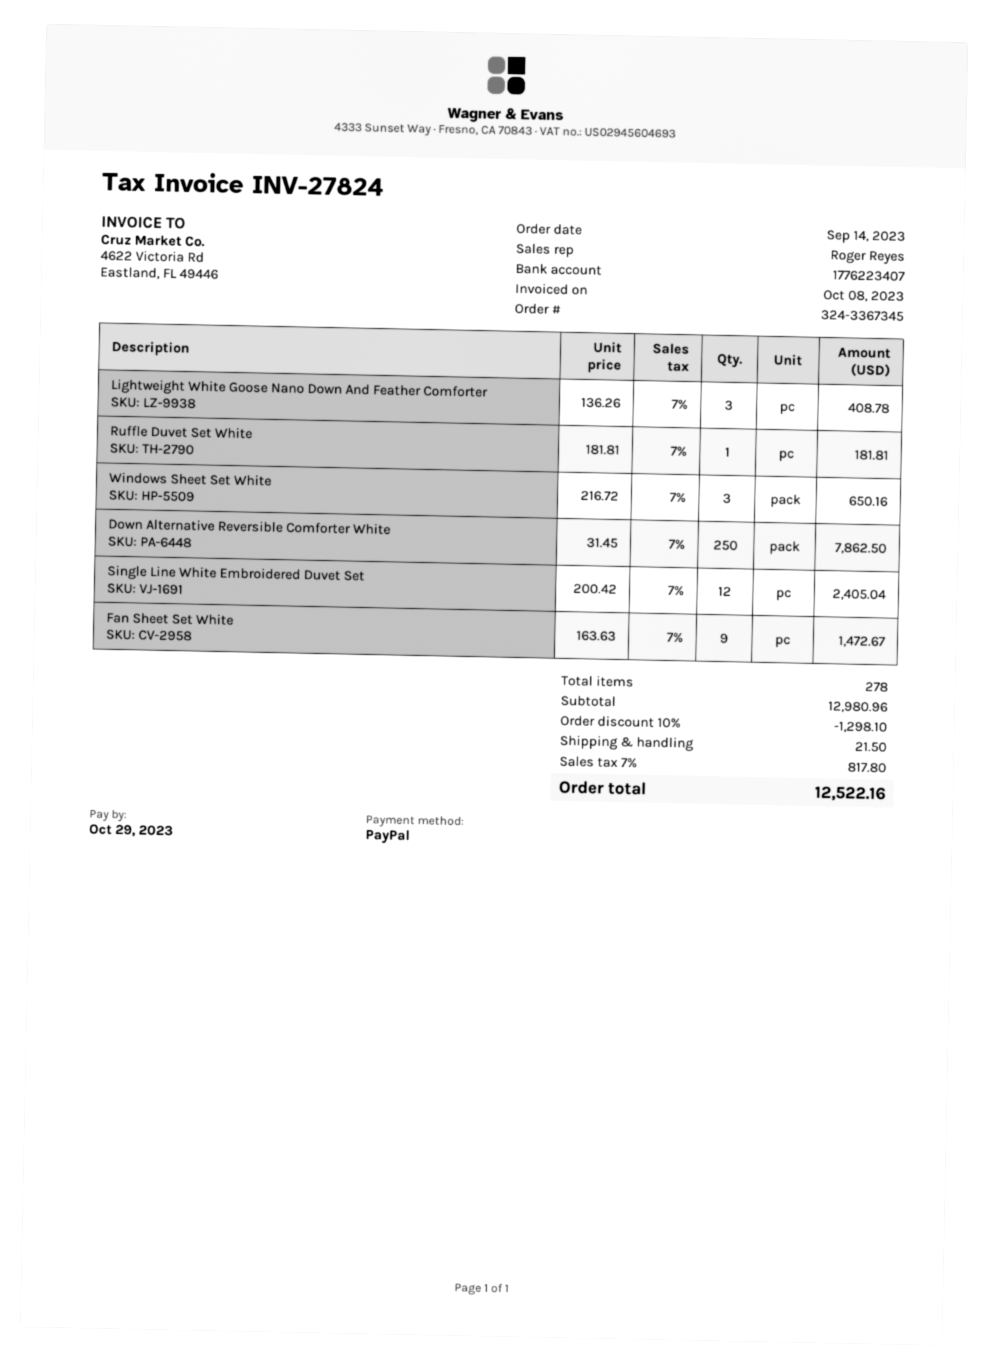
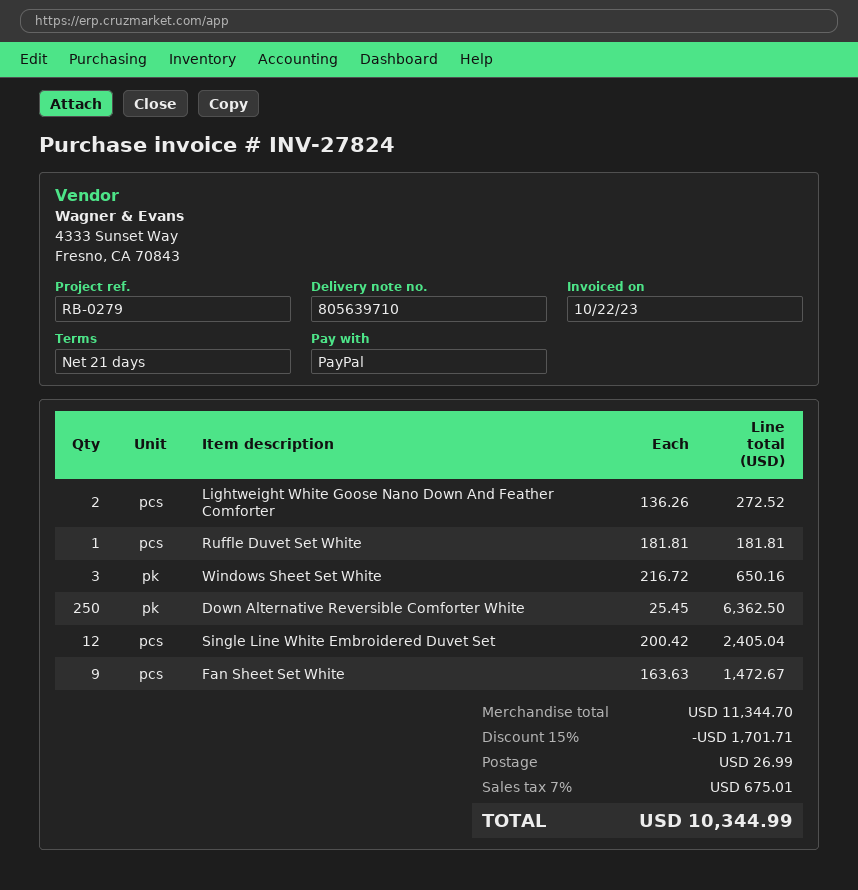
invoice date: 2023-10-08 -> 2023-10-22
Lightweight White Goose Nano Down And Feather Comforter: 3 x 136.26 = 408.78 -> 2 x 136.26 = 272.52
Down Alternative Reversible Comforter White: 250 x 31.45 = 7862.50 -> 250 x 25.45 = 6362.50
subtotal: 12980.96 -> 11344.70
discount: 10% = 1298.10 -> 15% = 1701.71
shipping: 21.50 -> 26.99
tax: 7% = 817.80 -> 7% = 675.01
total: 12522.16 -> 10344.99

